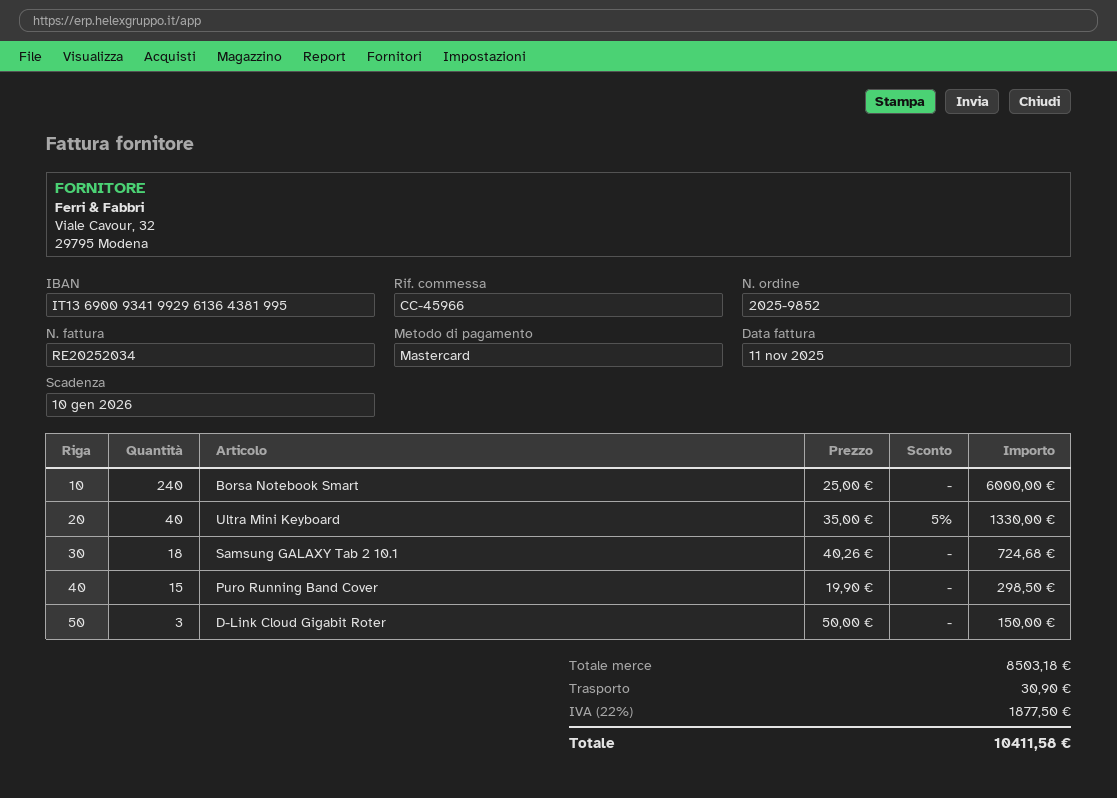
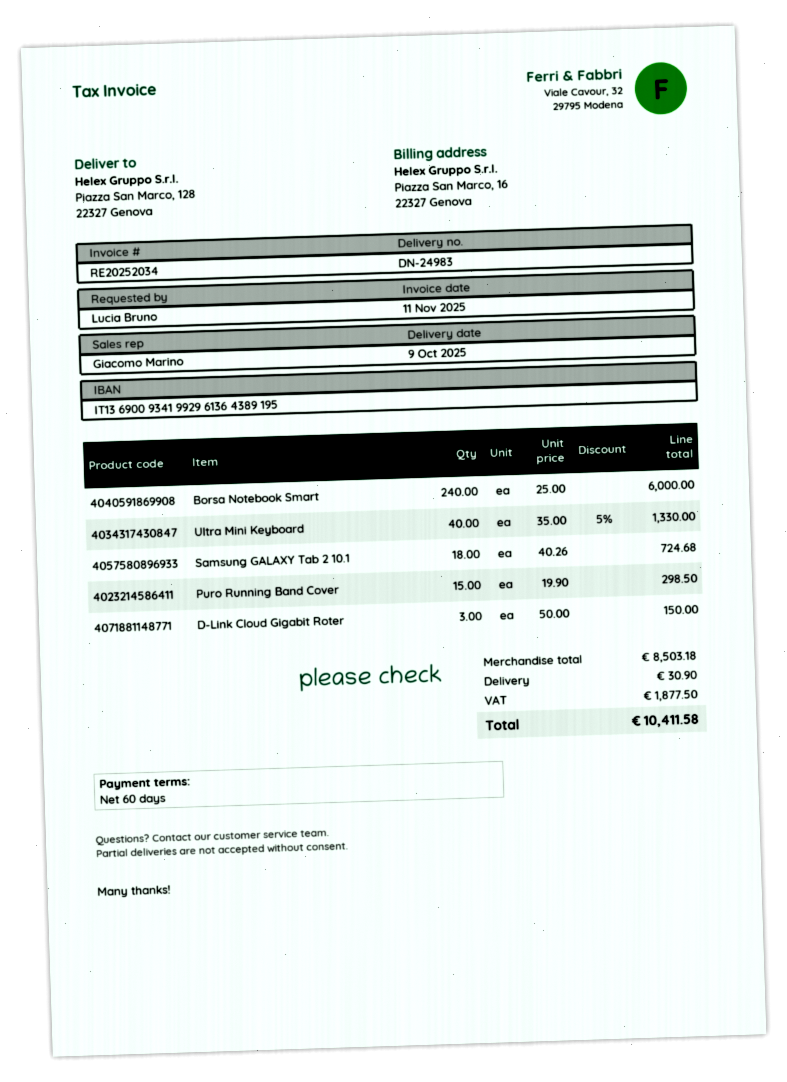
bank account: IT1369009341992961364381995 -> IT1369009341992961364389195

